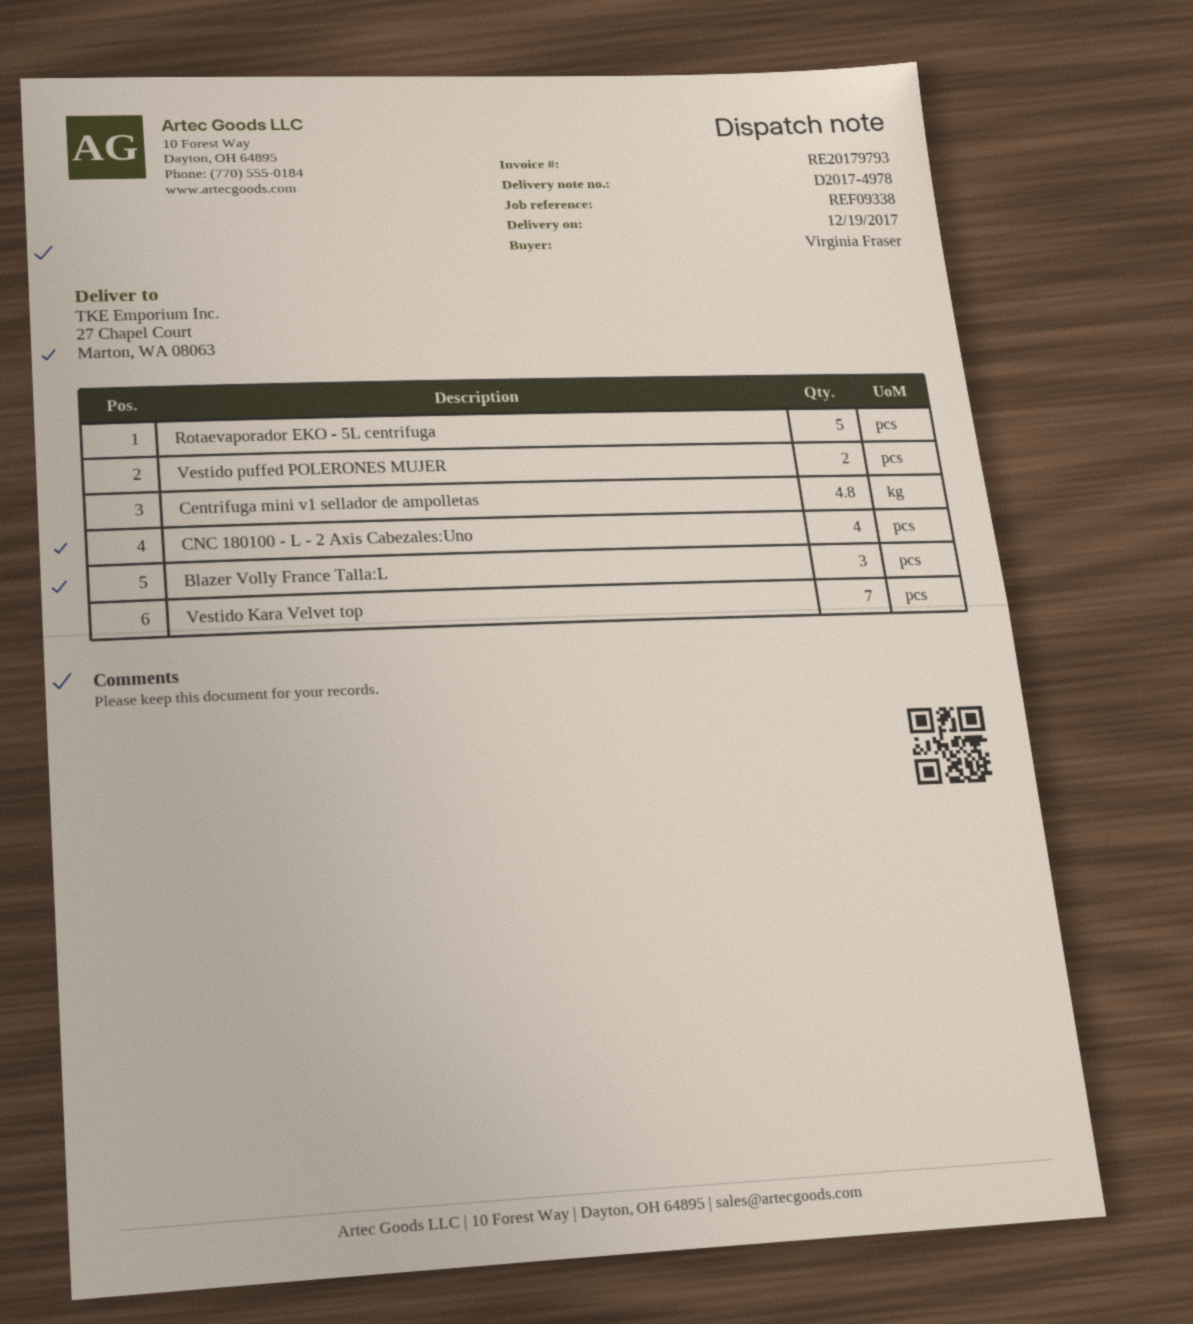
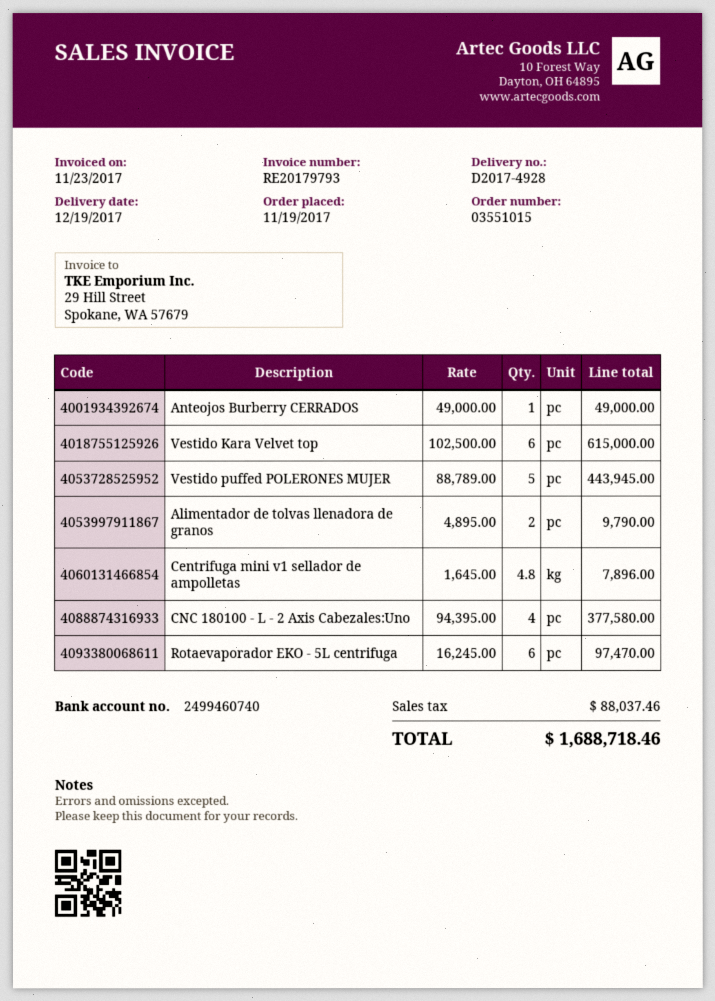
delivery note number: D2017-4978 -> D2017-4928
Rotaevaporador EKO - 5L centrifuga: 5 -> 6
Vestido puffed POLERONES MUJER: 2 -> 5
Blazer Volly France Talla:L: 3 -> none
Vestido Kara Velvet top: 7 -> 6
Anteojos Burberry CERRADOS: none -> 1
Alimentador de tolvas llenadora de granos: none -> 2

